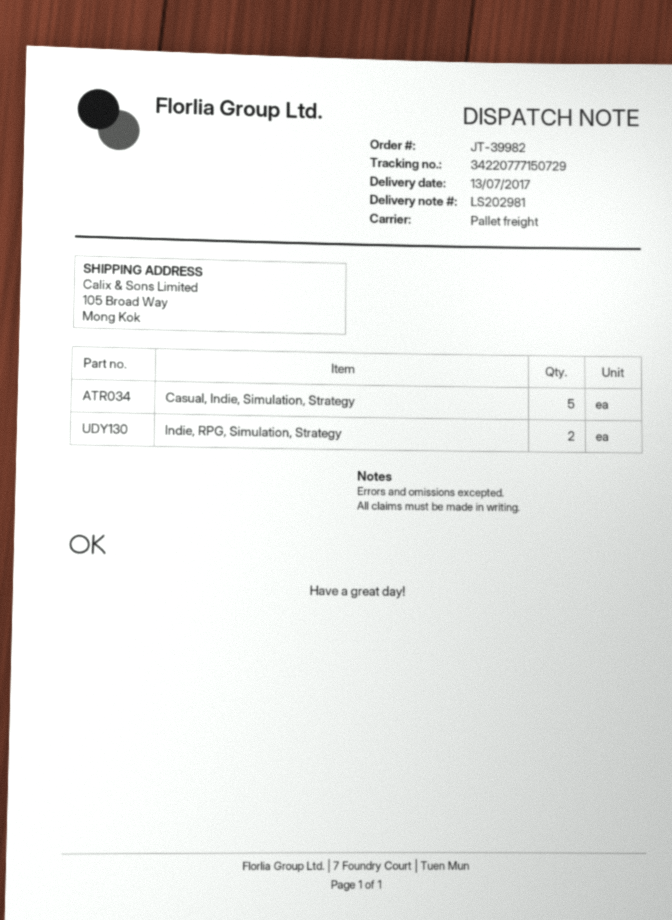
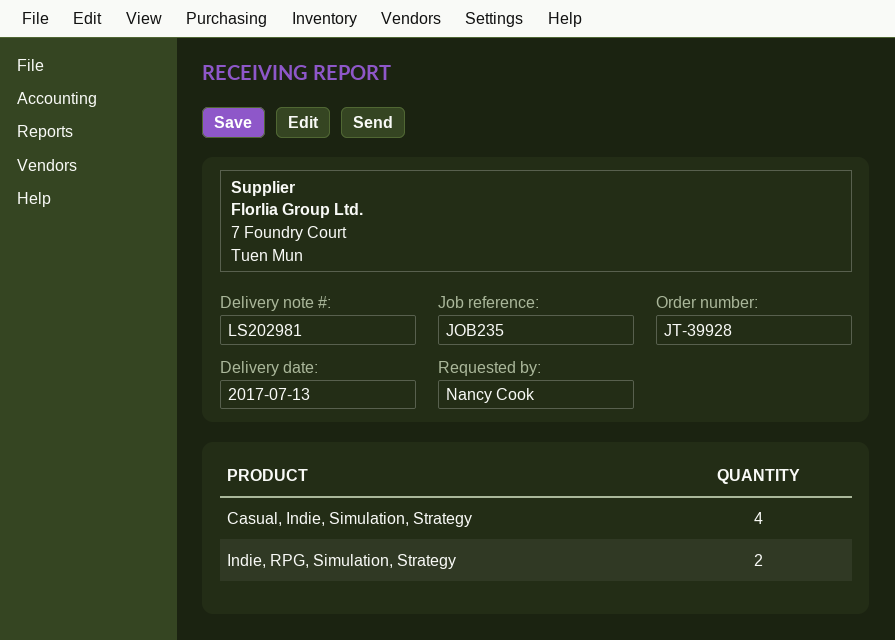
order number: JT-39982 -> JT-39928
Casual, Indie, Simulation, Strategy: 5 -> 4

